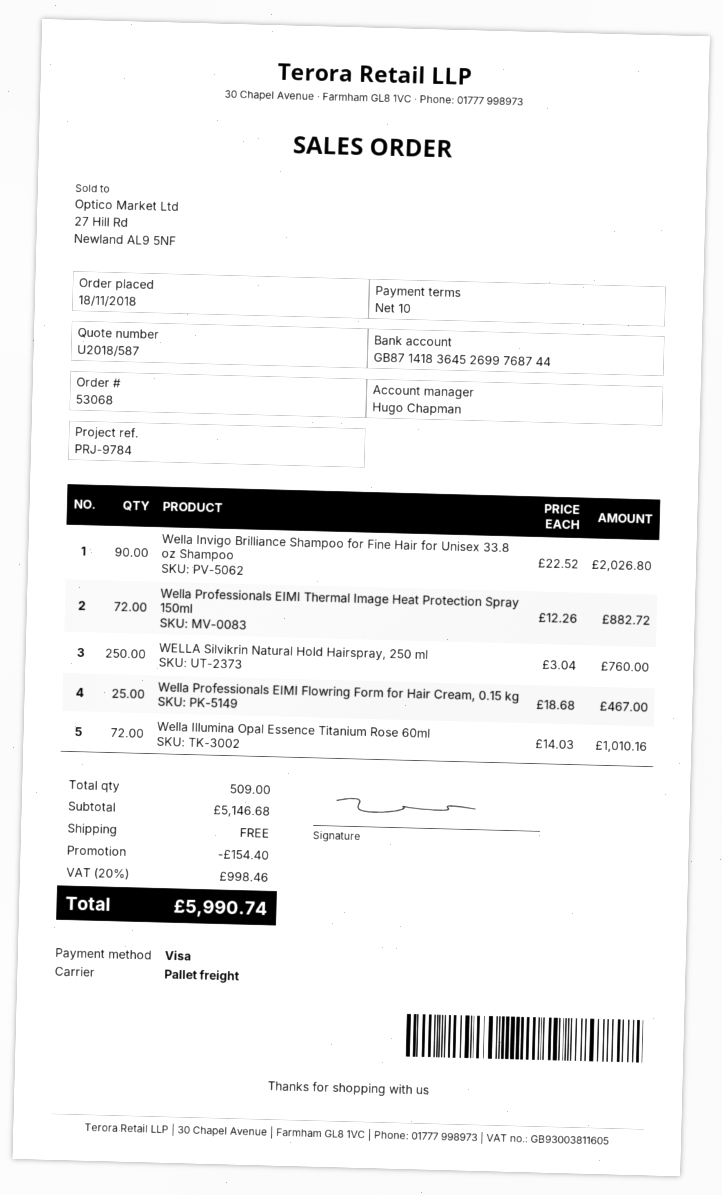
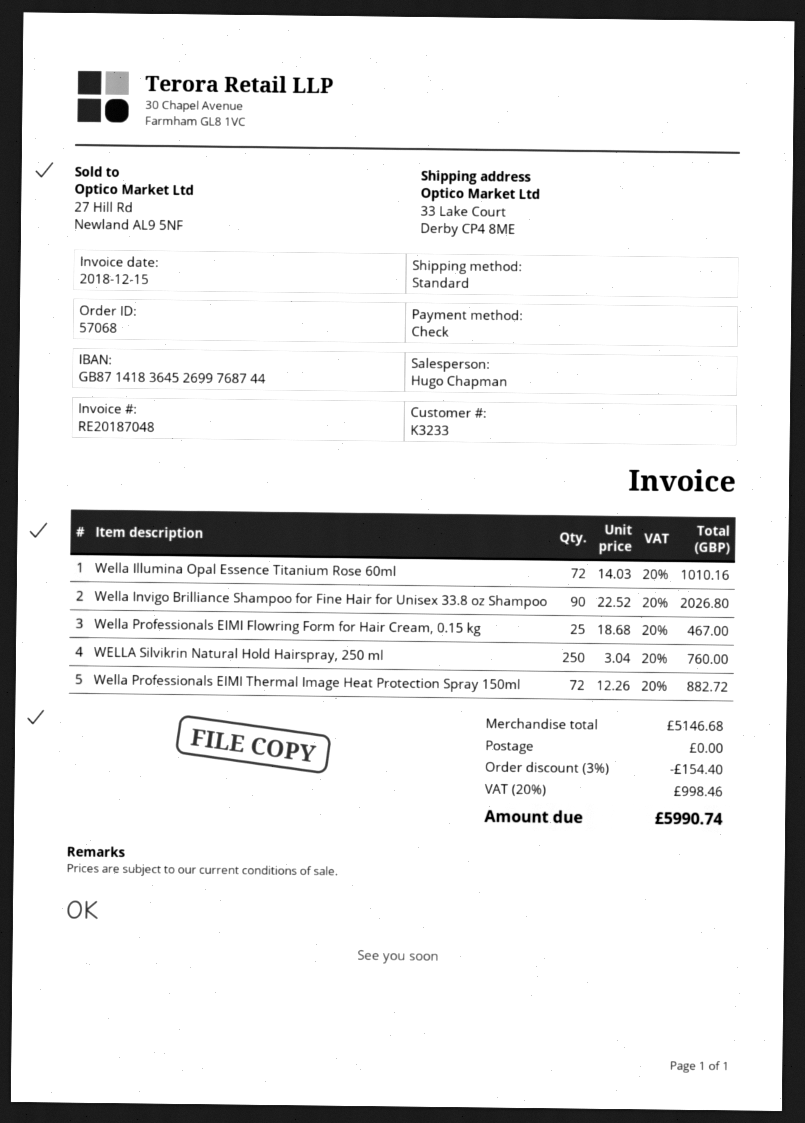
order number: 53068 -> 57068
payment method: Visa -> cheque
shipping method: pallet freight -> standard

